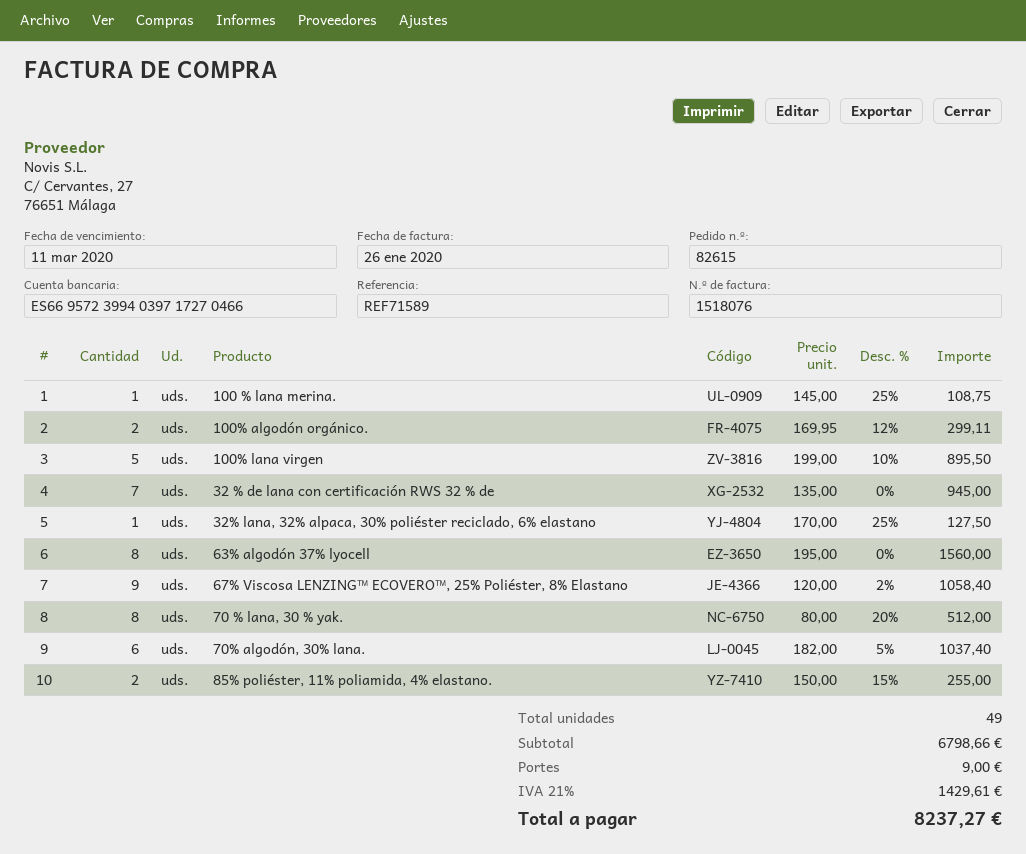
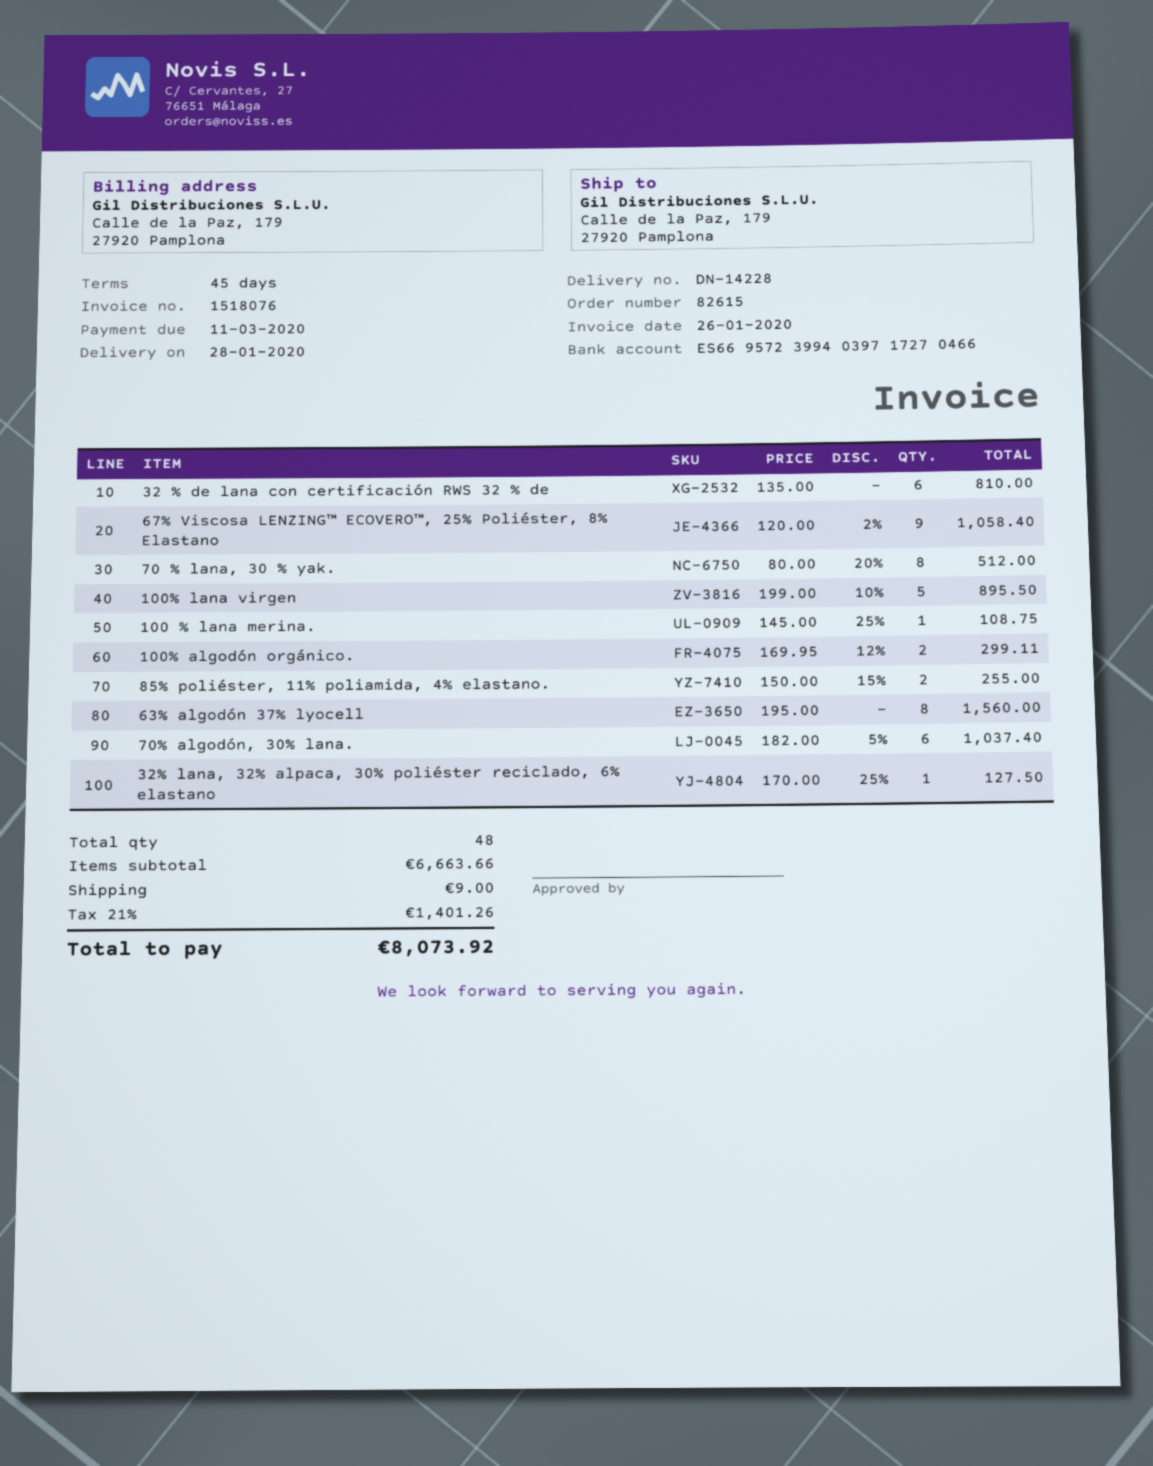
32 % de lana con certificación RWS 32 % de: 7 x 135.00 = 945.00 -> 6 x 135.00 = 810.00
total quantity: 49 -> 48
subtotal: 6798.66 -> 6663.66
tax: 21% = 1429.61 -> 21% = 1401.26
total: 8237.27 -> 8073.92

